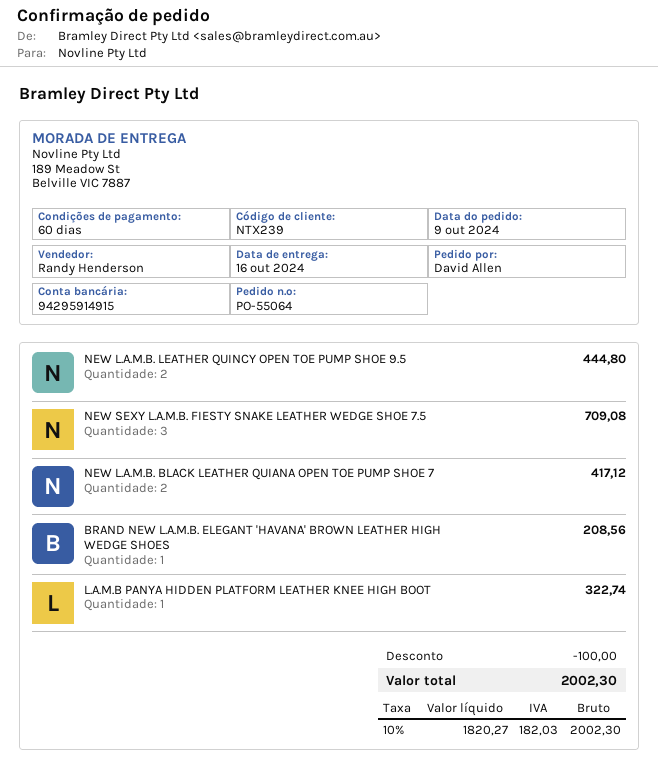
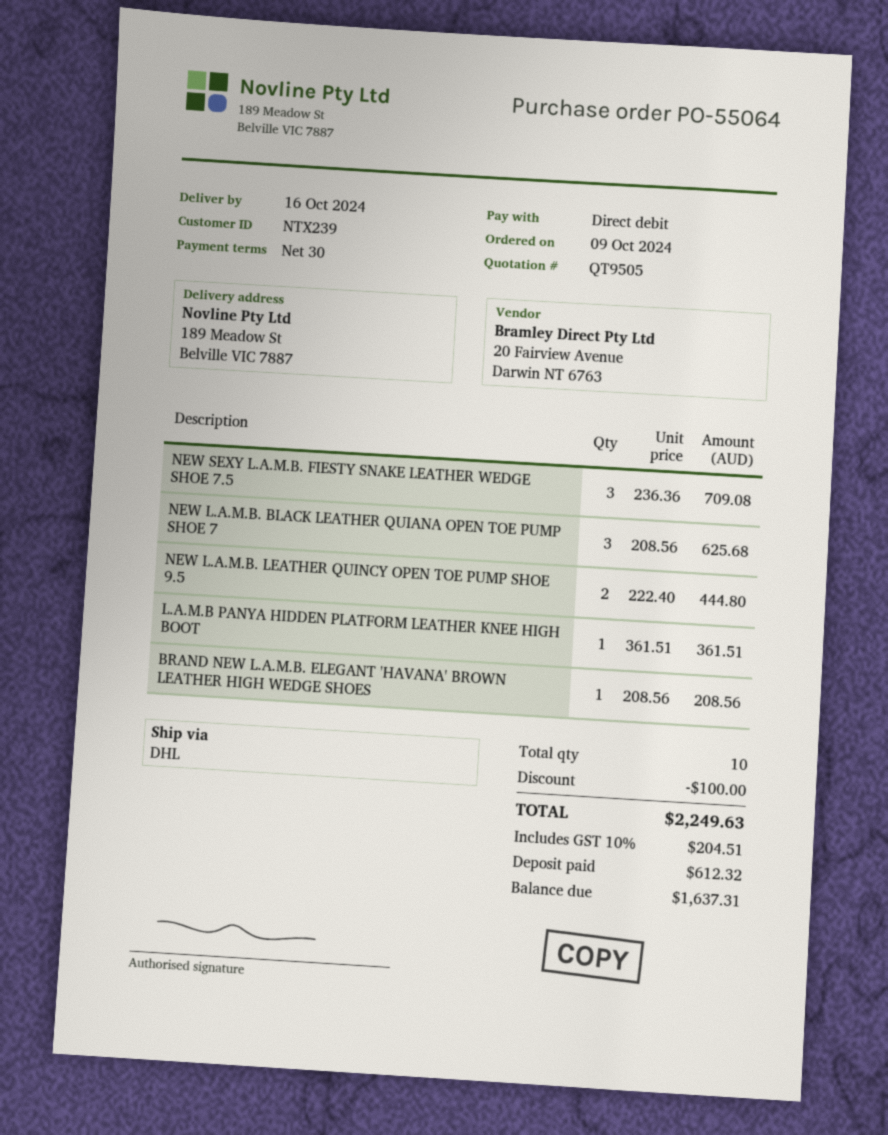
payment terms: 60 days -> 30 days
NEW L.A.M.B. BLACK LEATHER QUIANA OPEN TOE PUMP SHOE 7: 2 for 417.12 -> 3 for 625.68
L.A.M.B PANYA HIDDEN PLATFORM LEATHER KNEE HIGH BOOT: 1 for 322.74 -> 1 for 361.51
tax: 10% = 182.03 -> 10% = 204.51
total: 2002.30 -> 2249.63

